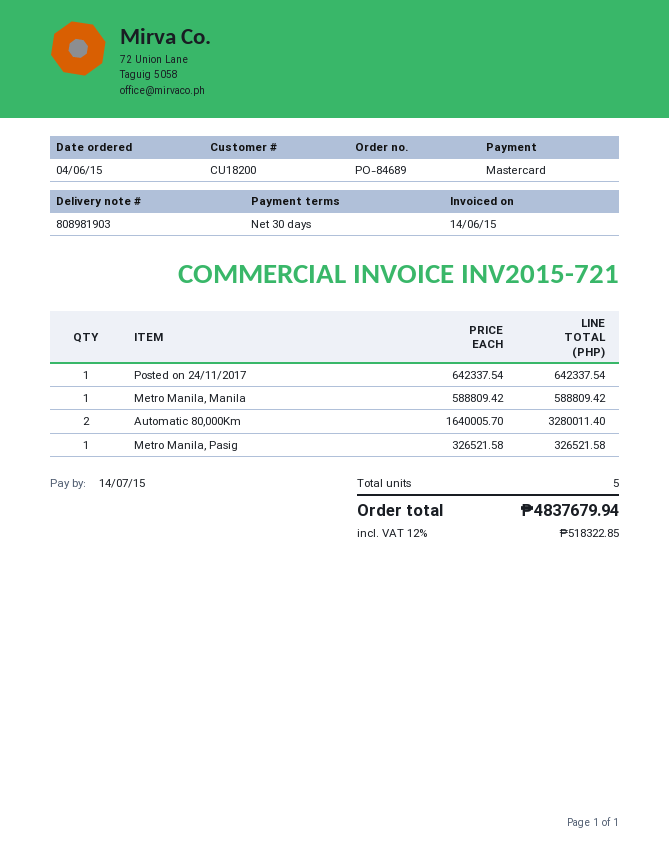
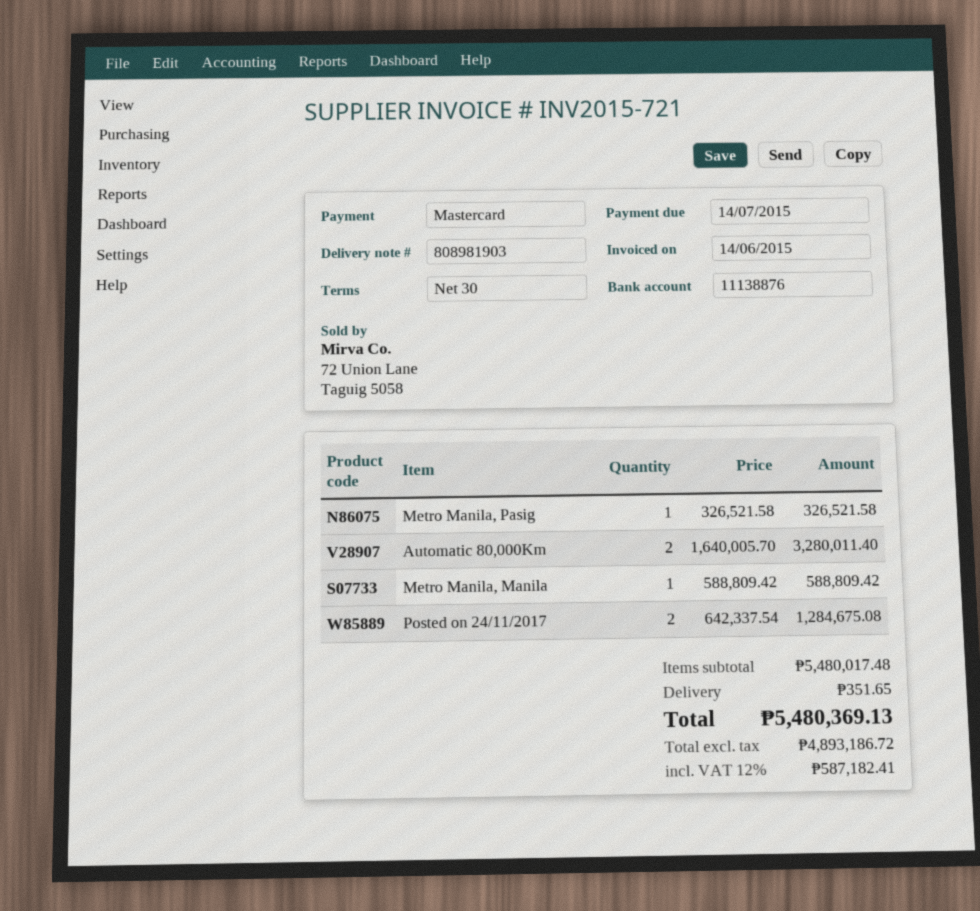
Posted on 24/11/2017: 1 x 642337.54 = 642337.54 -> 2 x 642337.54 = 1284675.08
shipping: none -> 351.65
tax: 12% = 518322.85 -> 12% = 587182.41
total: 4837679.94 -> 5480369.13

